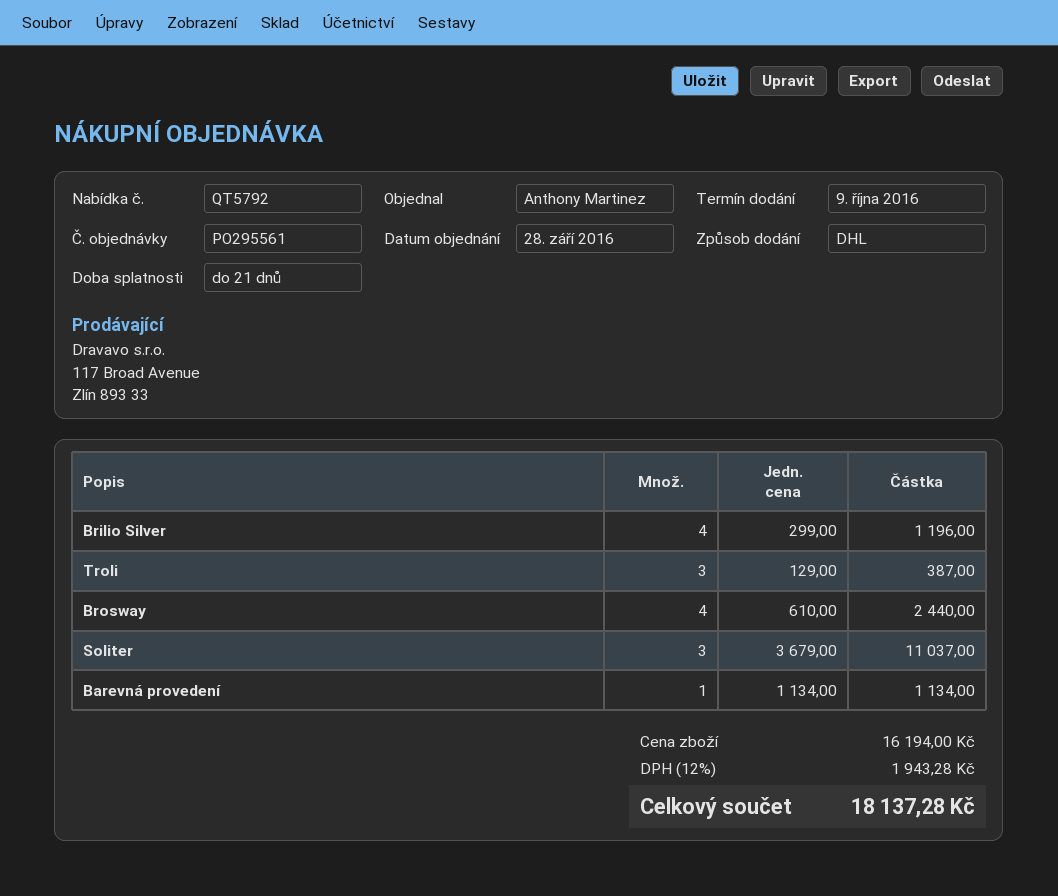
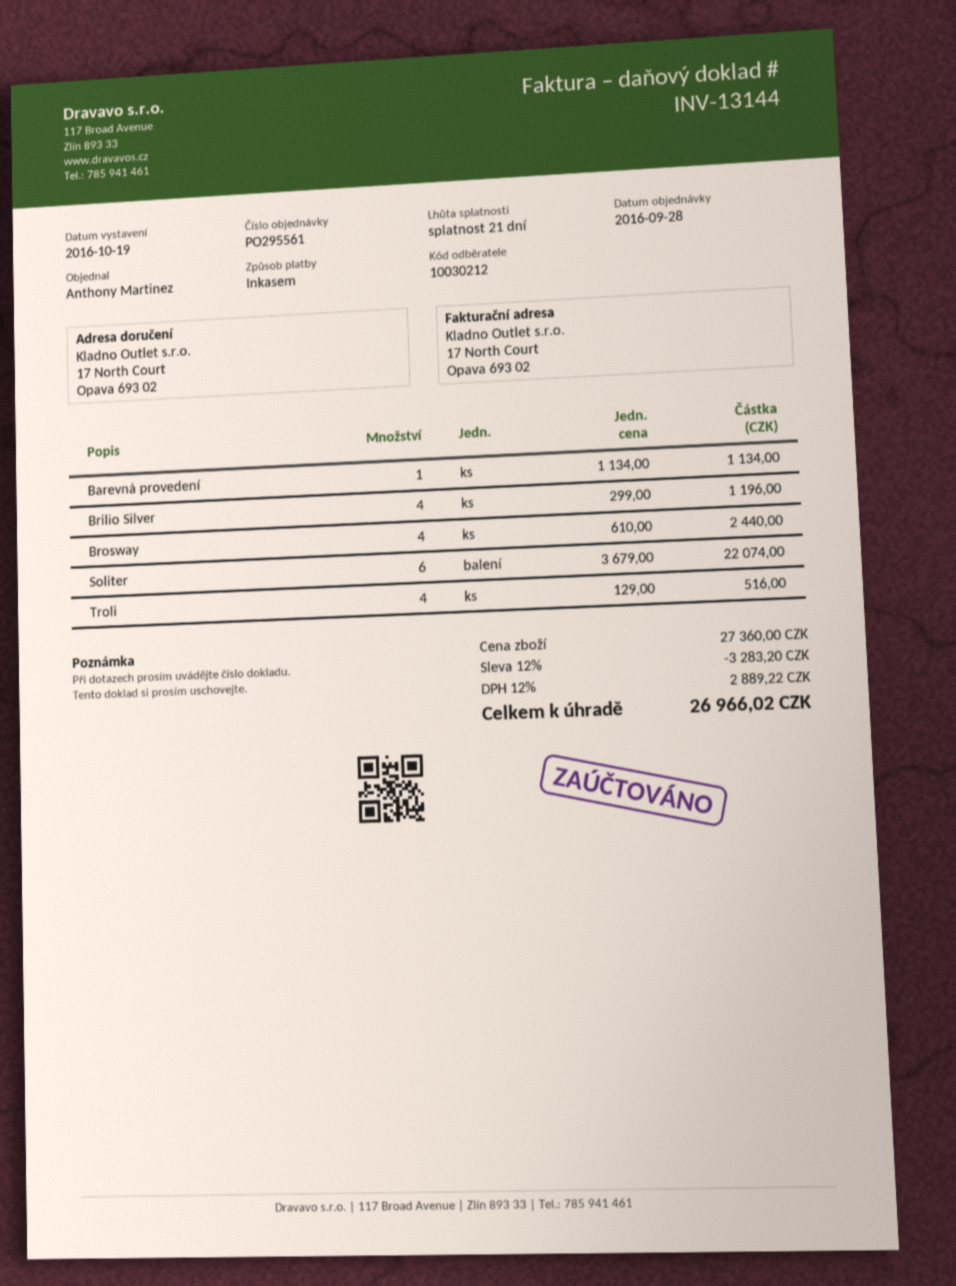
Troli: 3 x 129.00 = 387.00 -> 4 x 129.00 = 516.00
Soliter: 3 x 3679.00 = 11037.00 -> 6 x 3679.00 = 22074.00
subtotal: 16194.00 -> 27360.00
discount: none -> 12% = 3283.20
tax: 12% = 1943.28 -> 12% = 2889.22
total: 18137.28 -> 26966.02

